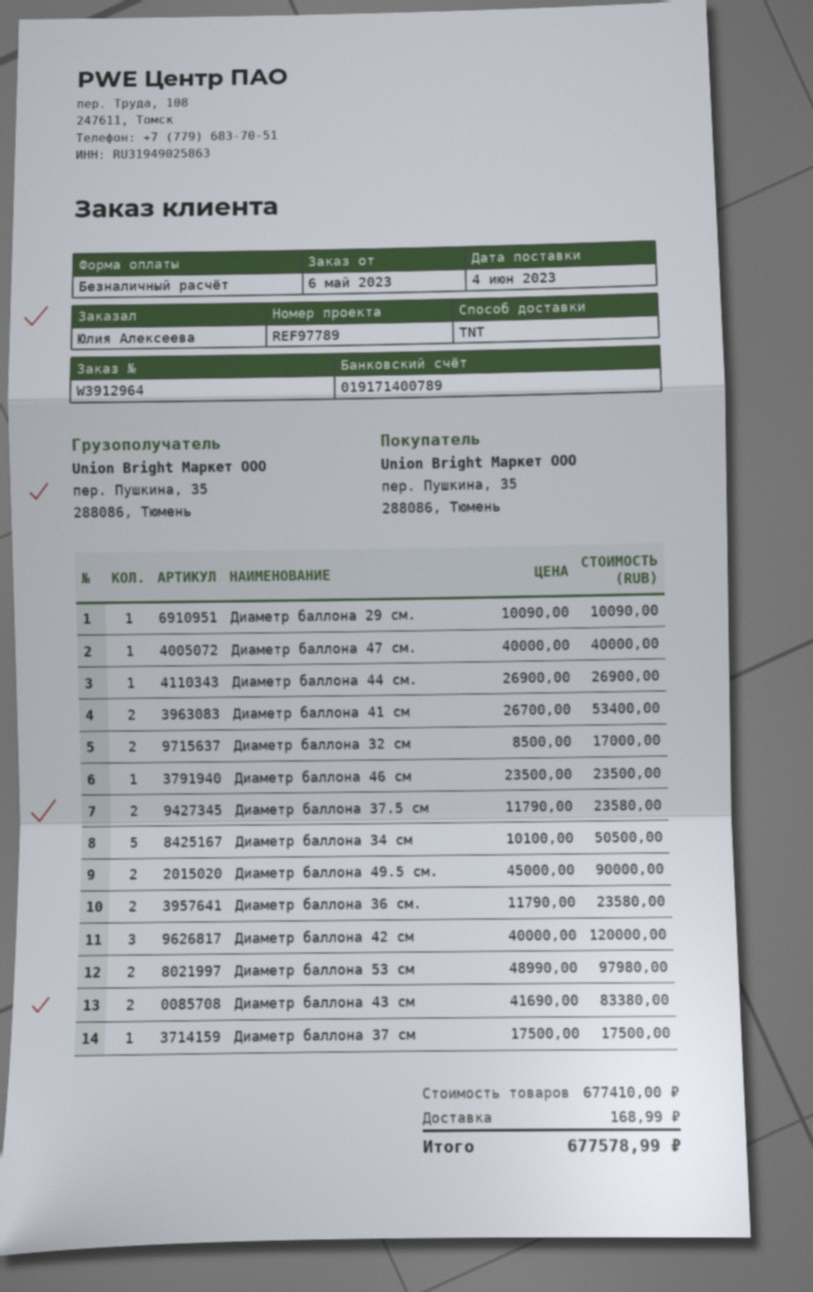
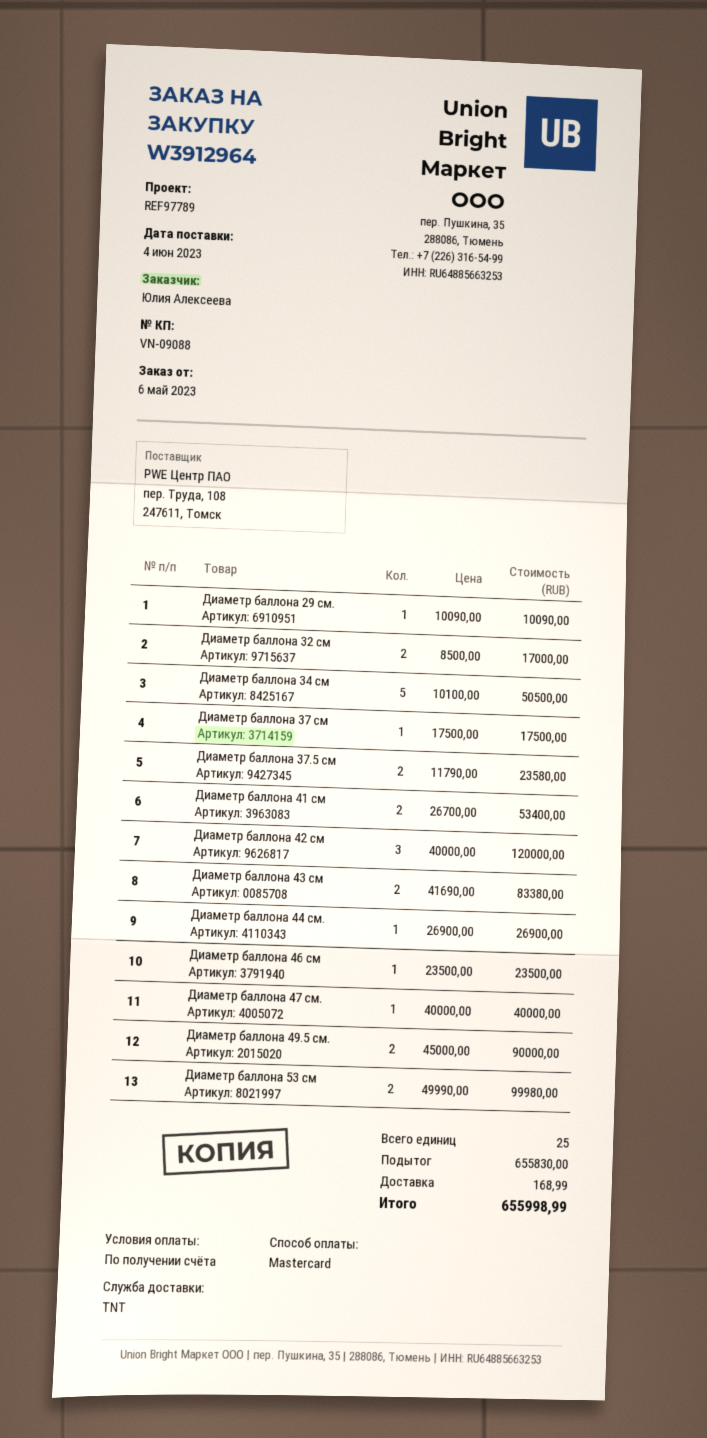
payment method: bank transfer -> Mastercard
Диаметр баллона 36 см.: 2 x 11790.00 = 23580.00 -> none
Диаметр баллона 53 см: 2 x 48990.00 = 97980.00 -> 2 x 49990.00 = 99980.00
subtotal: 677410.00 -> 655830.00
total: 677578.99 -> 655998.99

